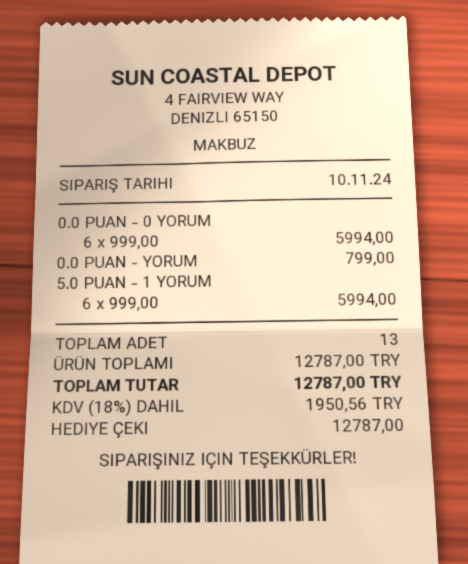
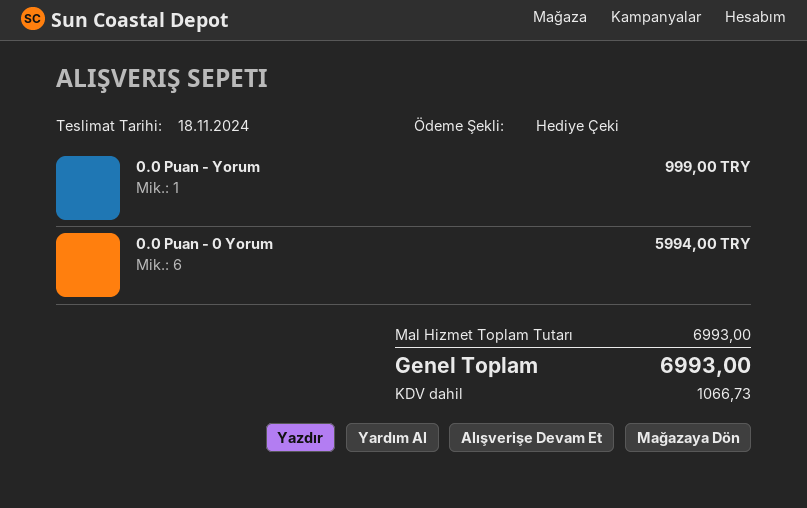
0.0 PUAN - YORUM: 1 for 799.00 -> 1 for 999.00
5.0 PUAN - 1 YORUM: 6 for 5994.00 -> none
subtotal: 12787.00 -> 6993.00
tax: 1950.56 -> 1066.73
total: 12787.00 -> 6993.00

